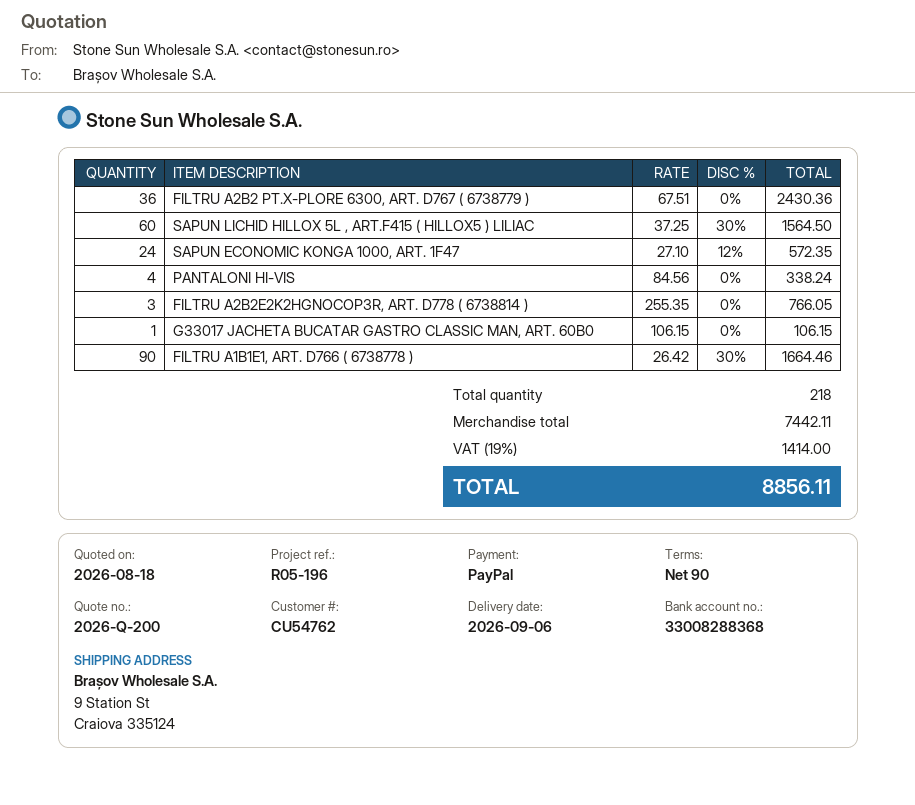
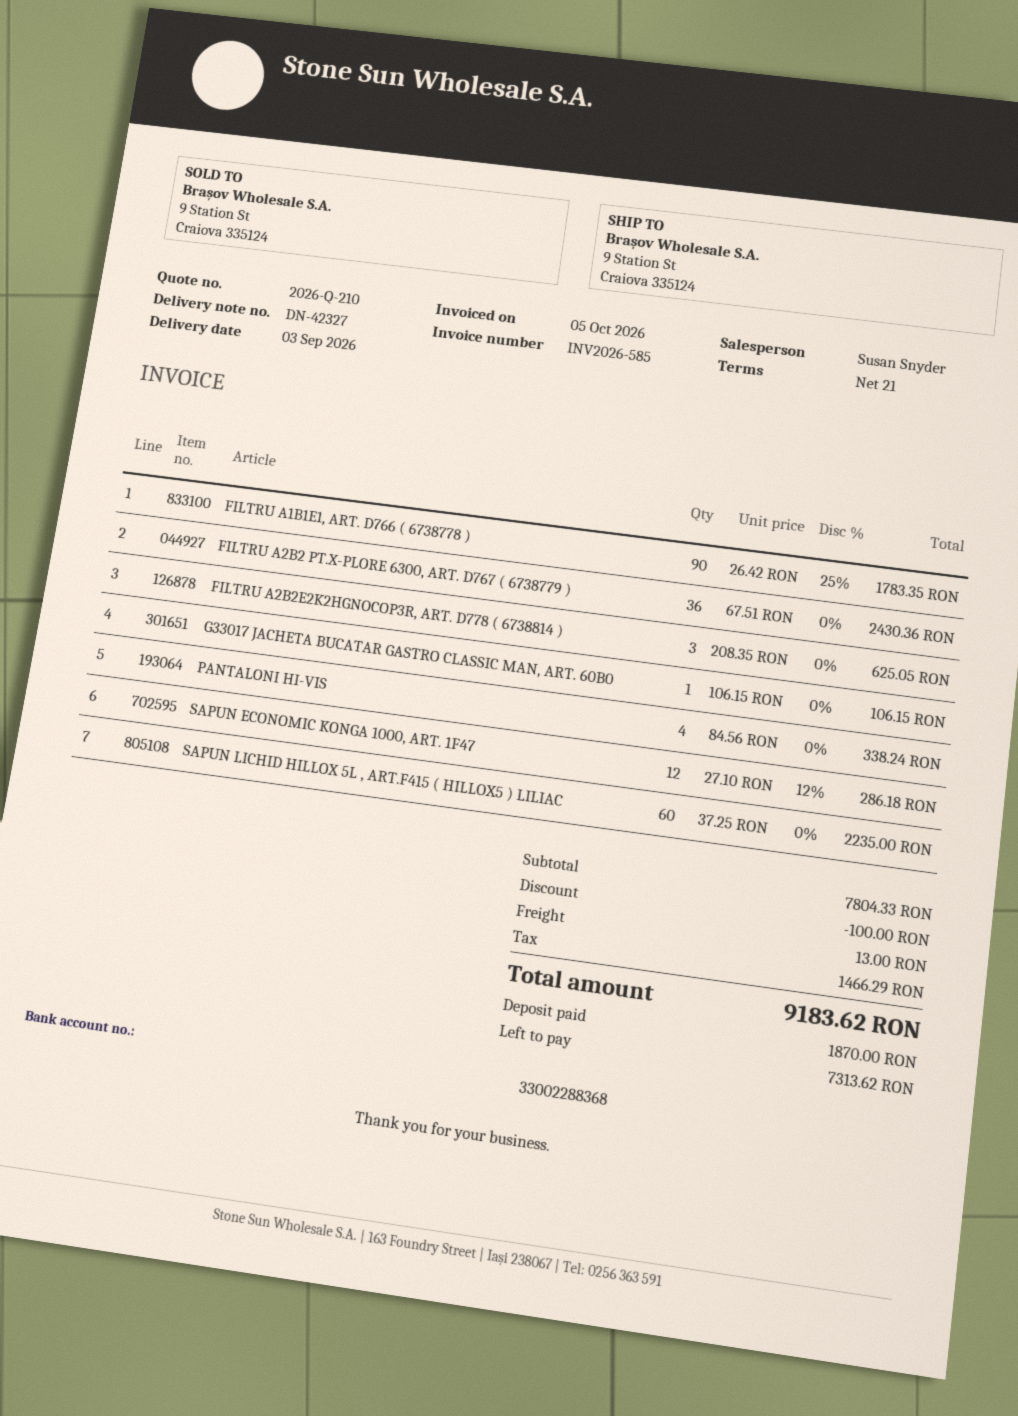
quote number: 2026-Q-200 -> 2026-Q-210
delivery date: 2026-09-06 -> 2026-09-03
payment terms: 90 days -> 21 days
bank account: 33008288368 -> 33002288368
SAPUN LICHID HILLOX 5L , ART.F415 ( HILLOX5 ) LILIAC: 60 x 37.25 - 30% = 1564.50 -> 60 x 37.25 = 2235.00
SAPUN ECONOMIC KONGA 1000, ART. 1F47: 24 x 27.10 - 12% = 572.35 -> 12 x 27.10 - 12% = 286.18
FILTRU A2B2E2K2HGNOCOP3R, ART. D778 ( 6738814 ): 3 x 255.35 = 766.05 -> 3 x 208.35 = 625.05
FILTRU A1B1E1, ART. D766 ( 6738778 ): 90 x 26.42 - 30% = 1664.46 -> 90 x 26.42 - 25% = 1783.35
subtotal: 7442.11 -> 7804.33
discount: none -> 100.00
shipping: none -> 13.00
tax: 1414.00 -> 1466.29
total: 8856.11 -> 9183.62

